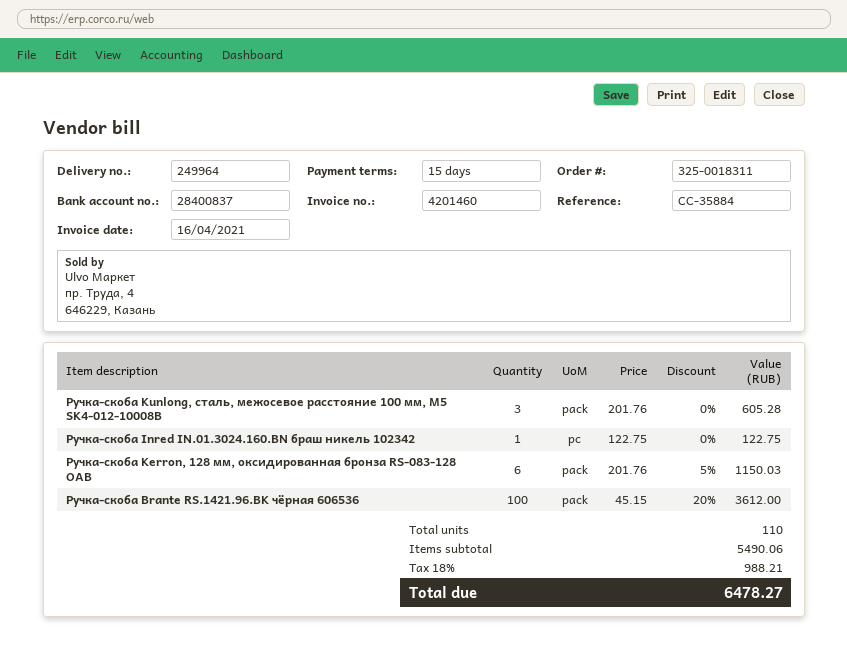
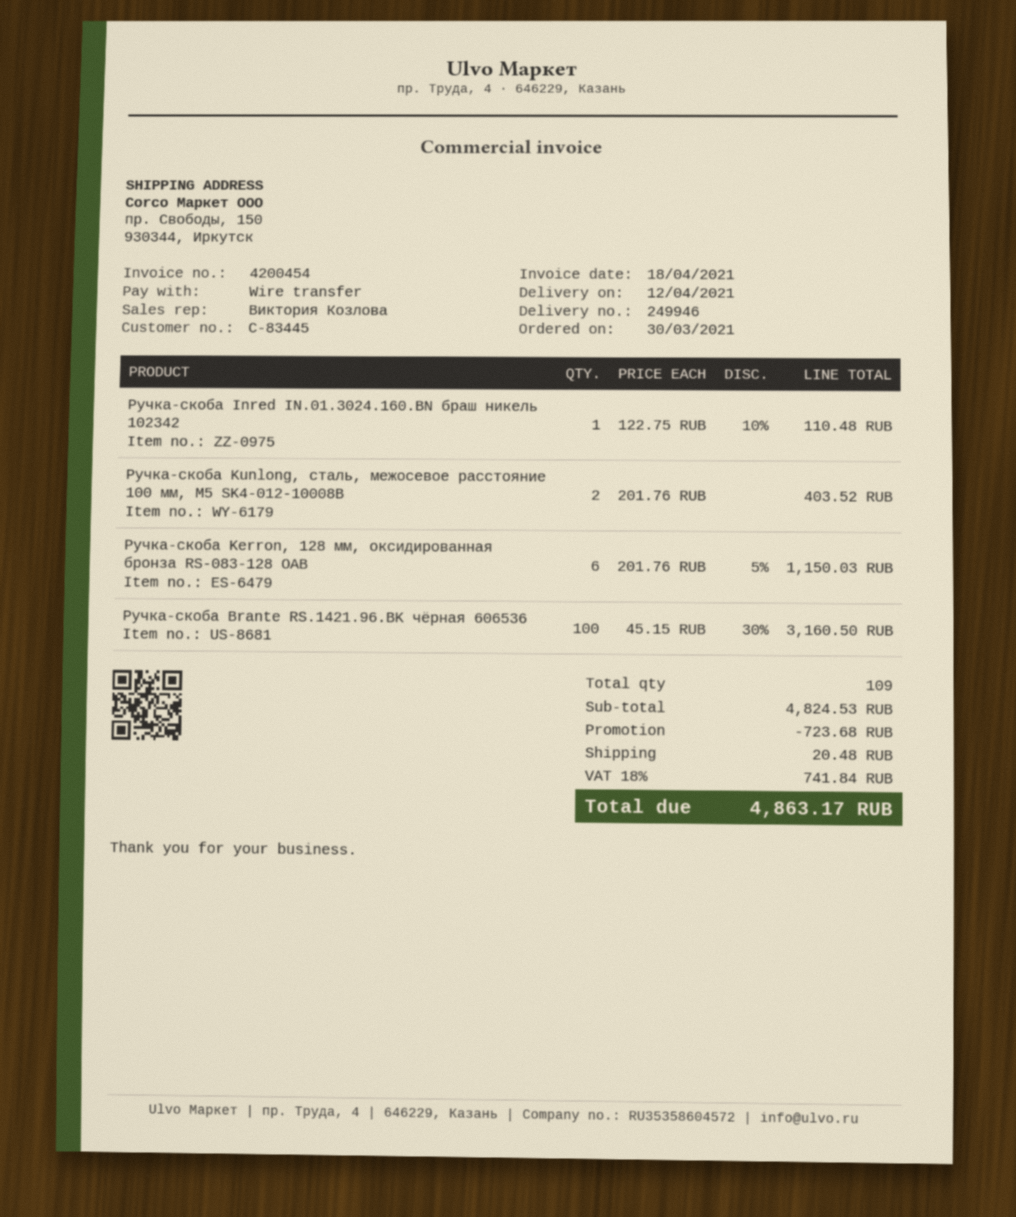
delivery note number: 249964 -> 249946
invoice number: 4201460 -> 4200454
invoice date: 2021-04-16 -> 2021-04-18
Ручка-скоба Kunlong, сталь, межосевое расстояние 100 мм, M5 SK4-012-10008B: 3 x 201.76 = 605.28 -> 2 x 201.76 = 403.52
Ручка-скоба Inred IN.01.3024.160.BN браш никель 102342: 1 x 122.75 = 122.75 -> 1 x 122.75 - 10% = 110.48
Ручка-скоба Brante RS.1421.96.BK чёрная 606536: 100 x 45.15 - 20% = 3612.00 -> 100 x 45.15 - 30% = 3160.50
total quantity: 110 -> 109
subtotal: 5490.06 -> 4824.53
discount: none -> 723.68
shipping: none -> 20.48
tax: 18% = 988.21 -> 18% = 741.84
total: 6478.27 -> 4863.17

